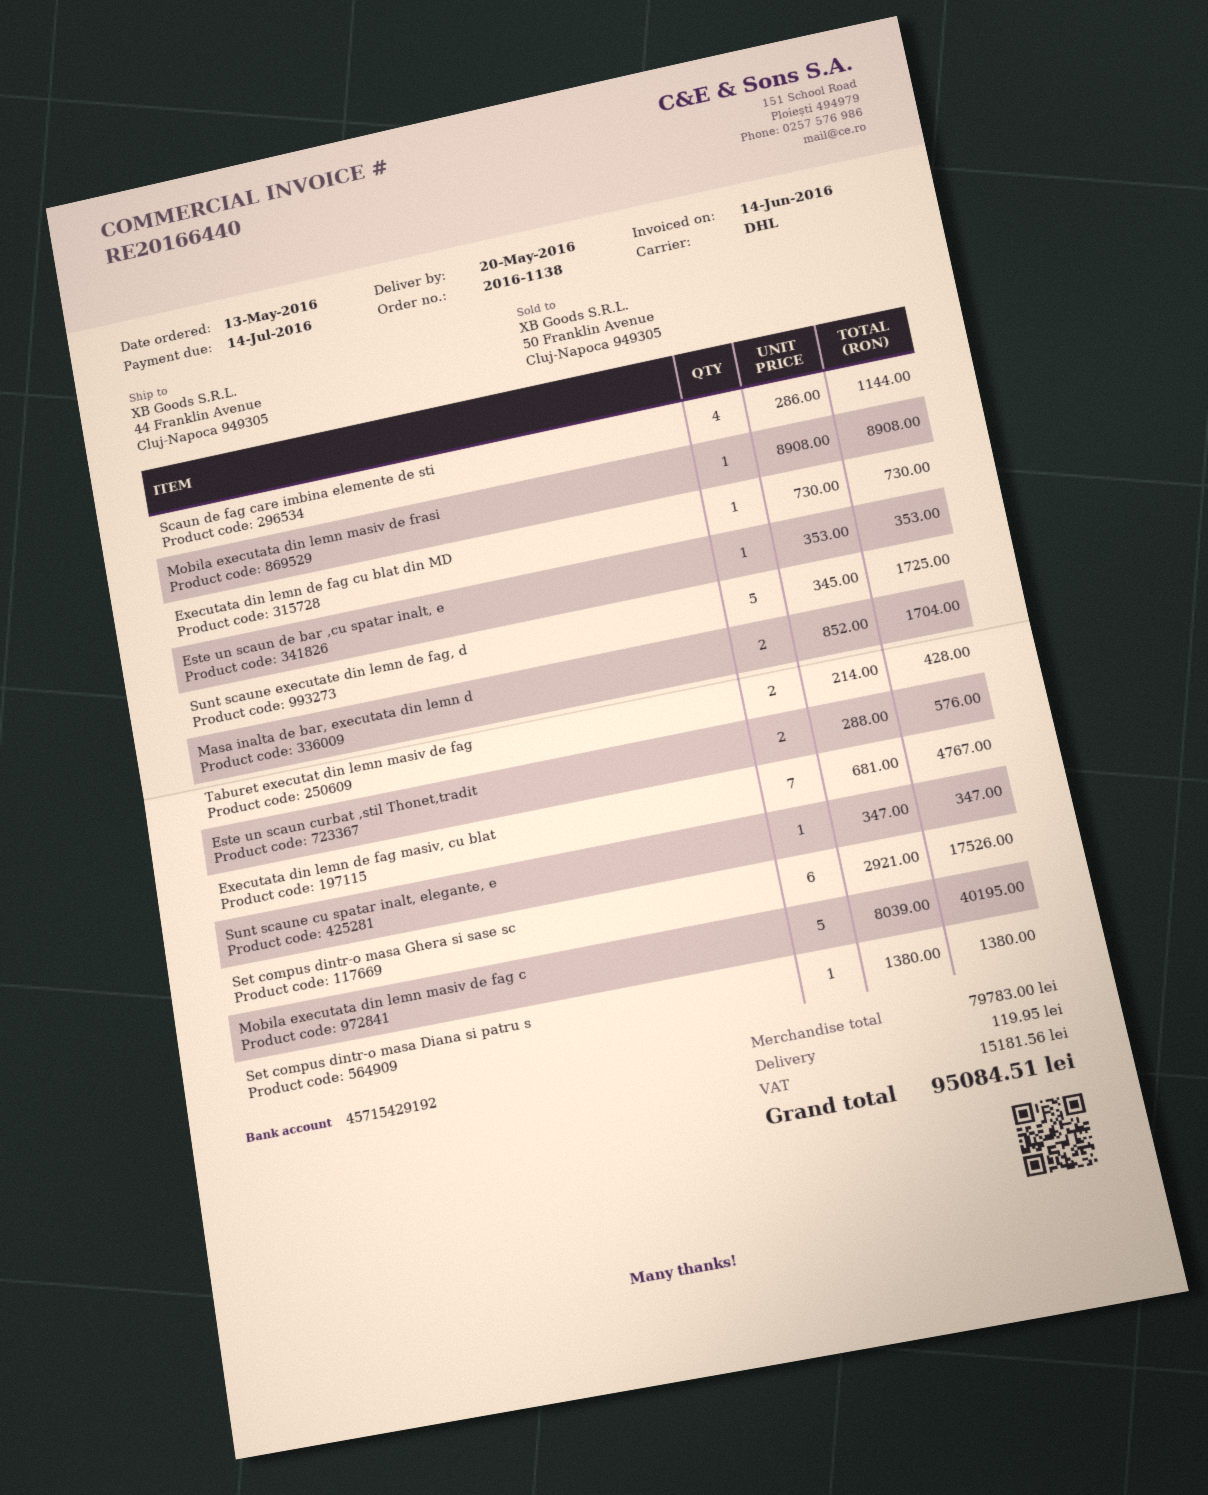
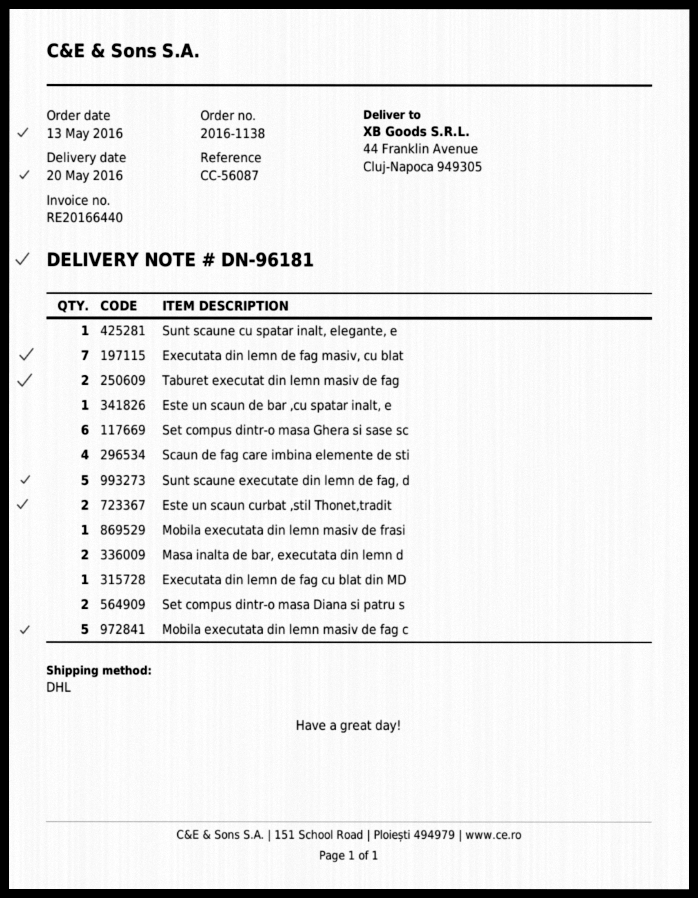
Set compus dintr-o masa Diana si patru s: 1 -> 2

